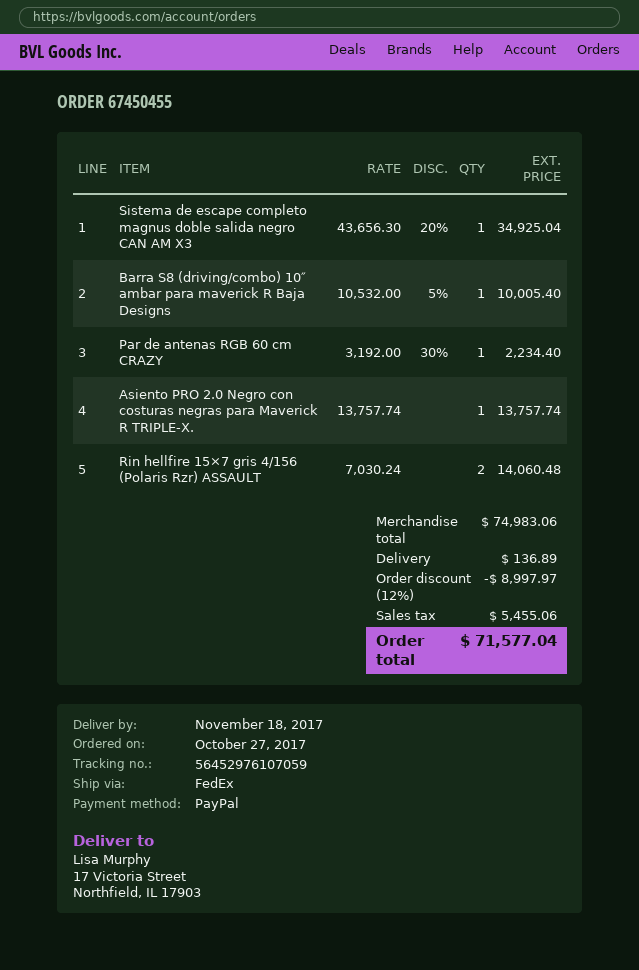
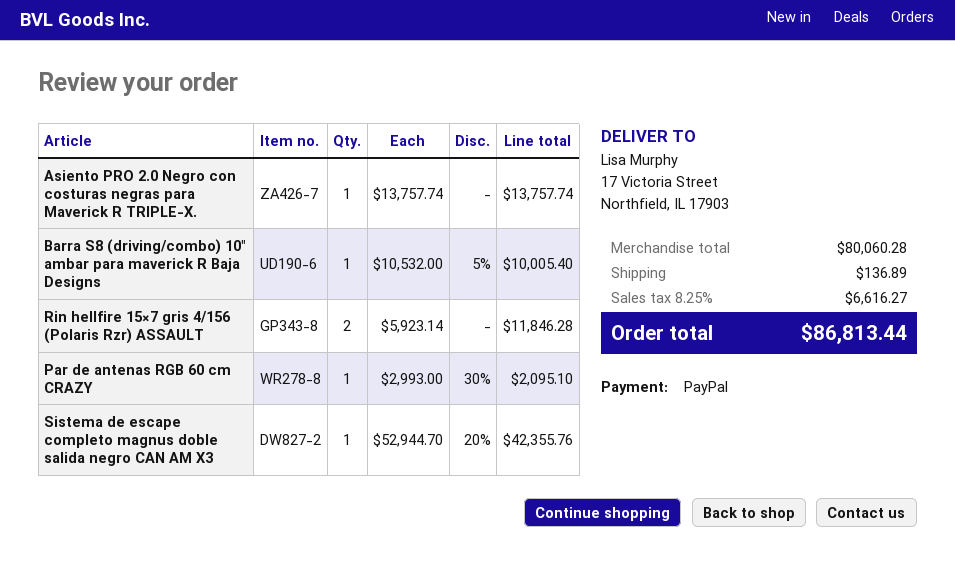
Sistema de escape completo magnus doble salida negro CAN AM X3: 1 x 43656.30 - 20% = 34925.04 -> 1 x 52944.70 - 20% = 42355.76
Par de antenas RGB 60 cm CRAZY: 1 x 3192.00 - 30% = 2234.40 -> 1 x 2993.00 - 30% = 2095.10
Rin hellfire 15×7 gris 4/156 (Polaris Rzr) ASSAULT: 2 x 7030.24 = 14060.48 -> 2 x 5923.14 = 11846.28
subtotal: 74983.06 -> 80060.28
discount: 12% = 8997.97 -> none
tax: 5455.06 -> 6616.27
total: 71577.04 -> 86813.44

